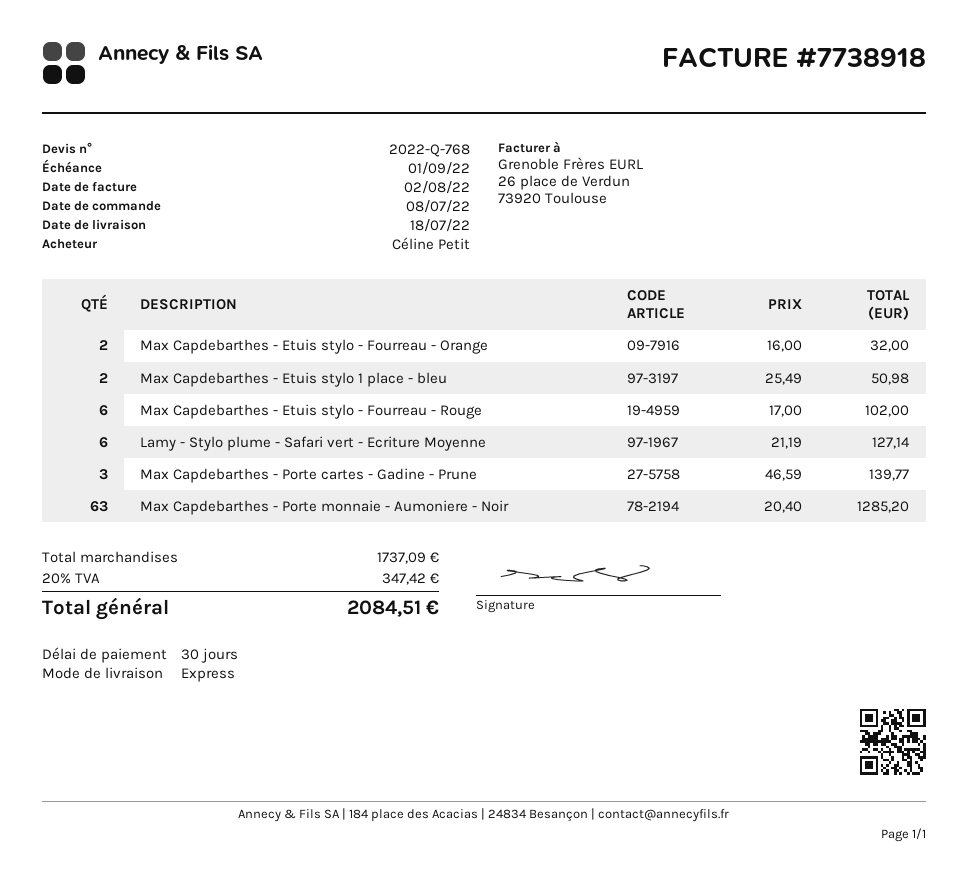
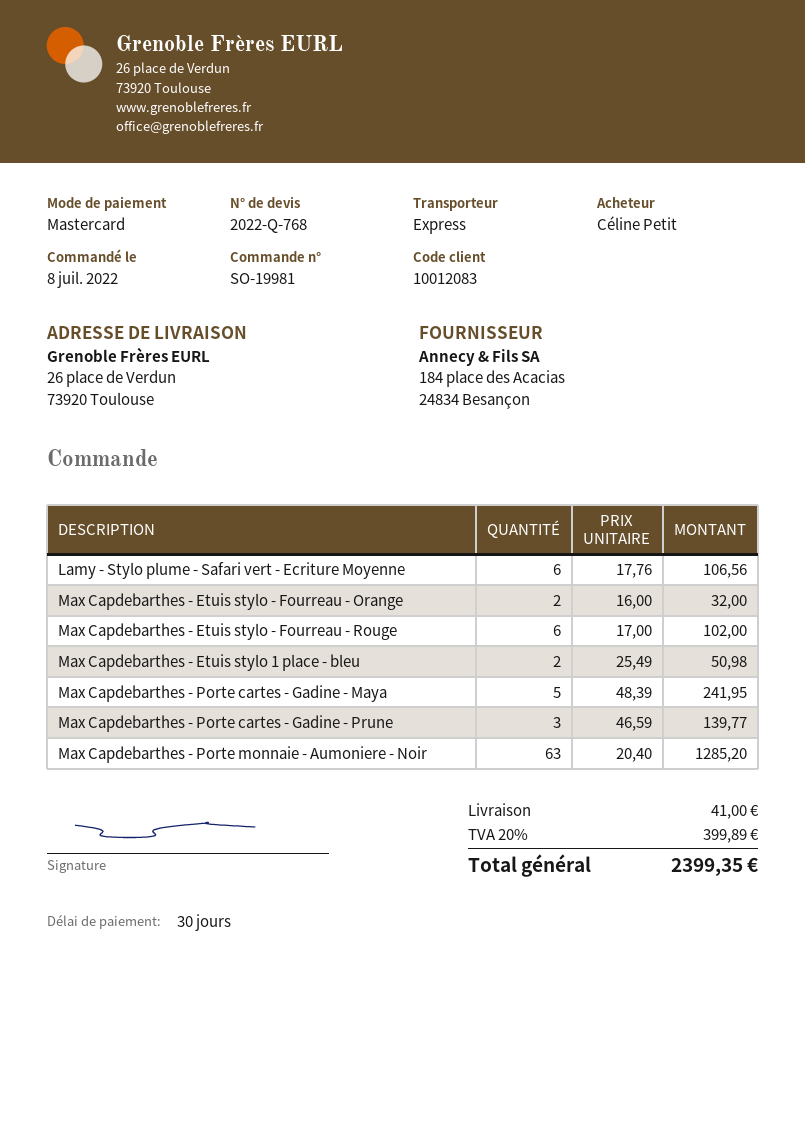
Lamy - Stylo plume - Safari vert - Ecriture Moyenne: 6 x 21.19 = 127.14 -> 6 x 17.76 = 106.56
Max Capdebarthes - Porte cartes - Gadine - Maya: none -> 5 x 48.39 = 241.95
shipping: none -> 41.00
tax: 20% = 347.42 -> 20% = 399.89
total: 2084.51 -> 2399.35

